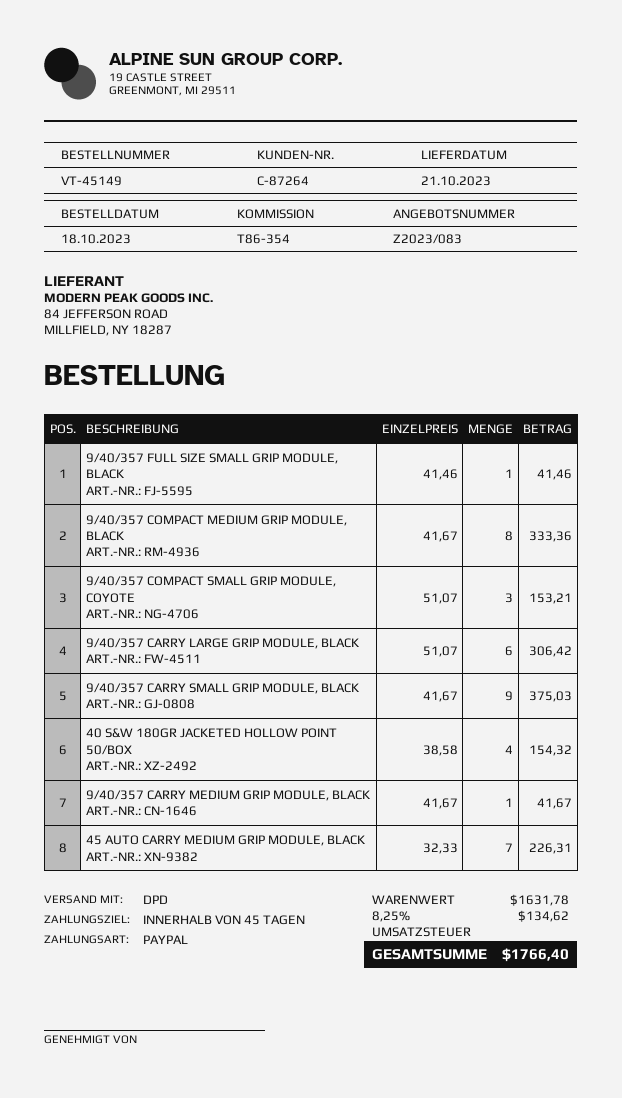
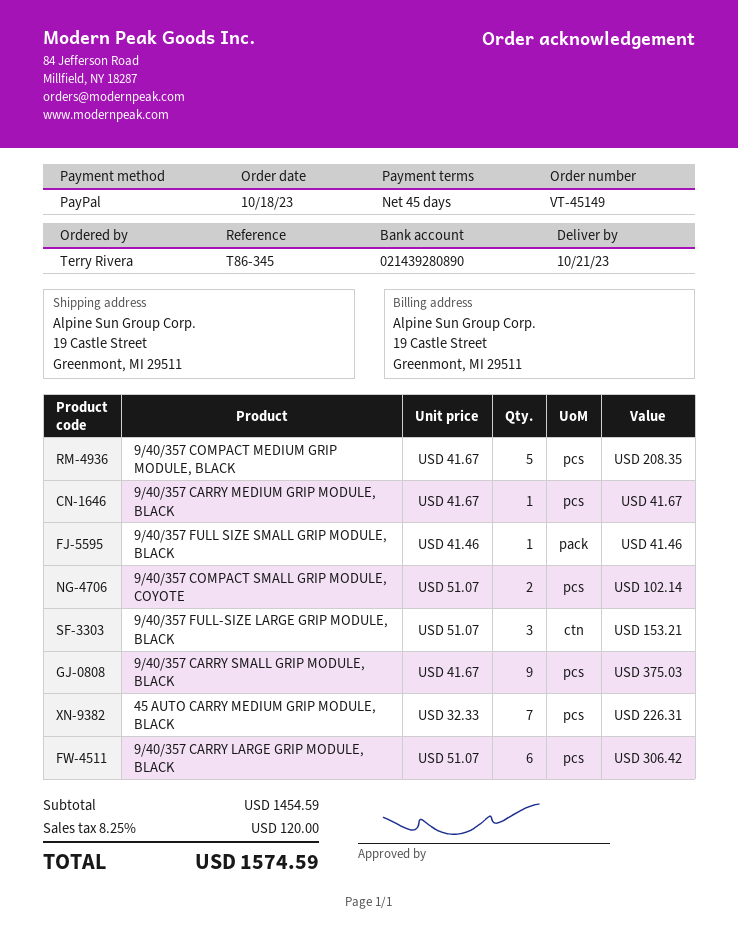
reference: T86-354 -> T86-345
9/40/357 COMPACT MEDIUM GRIP MODULE, BLACK: 8 x 41.67 = 333.36 -> 5 x 41.67 = 208.35
9/40/357 COMPACT SMALL GRIP MODULE, COYOTE: 3 x 51.07 = 153.21 -> 2 x 51.07 = 102.14
40 S&W 180GR JACKETED HOLLOW POINT 50/BOX: 4 x 38.58 = 154.32 -> none
9/40/357 FULL-SIZE LARGE GRIP MODULE, BLACK: none -> 3 x 51.07 = 153.21
subtotal: 1631.78 -> 1454.59
tax: 8.25% = 134.62 -> 8.25% = 120.00
total: 1766.40 -> 1574.59

